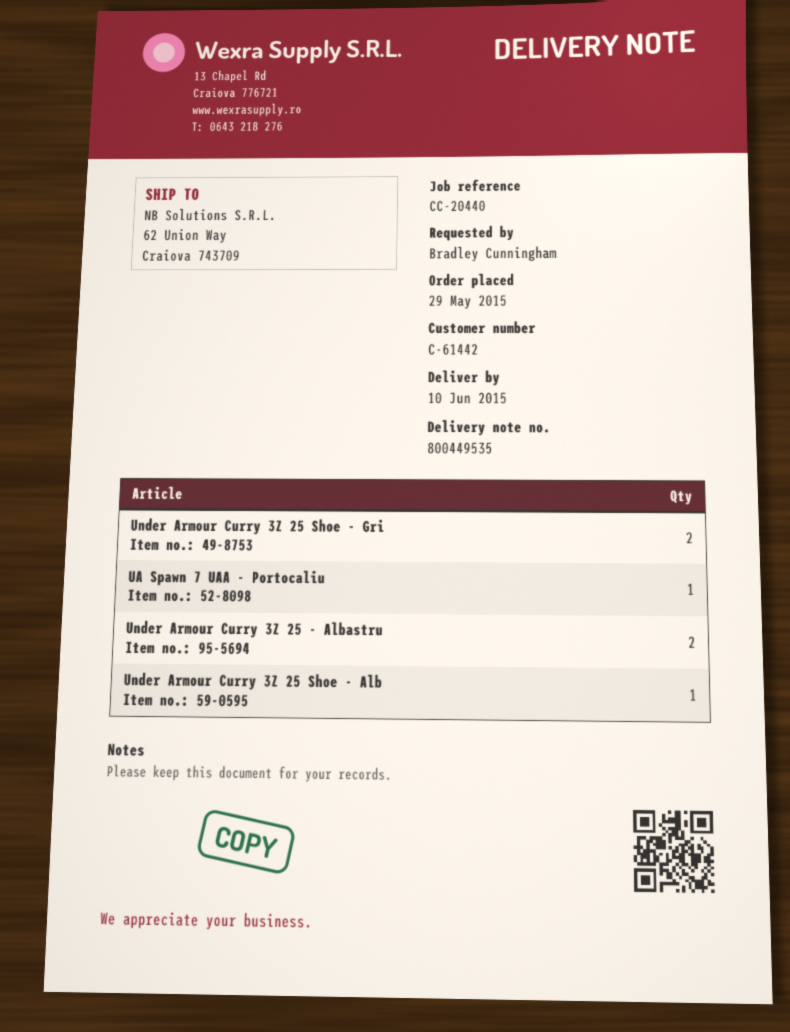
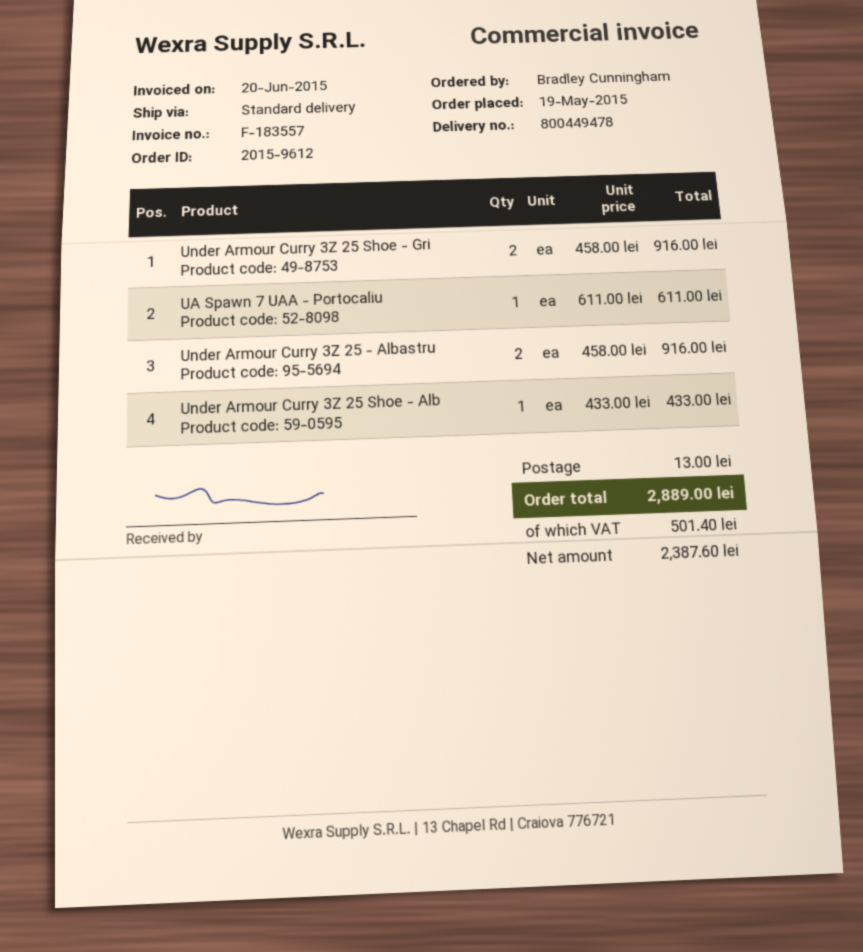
order date: 2015-05-29 -> 2015-05-19
delivery note number: 800449535 -> 800449478

